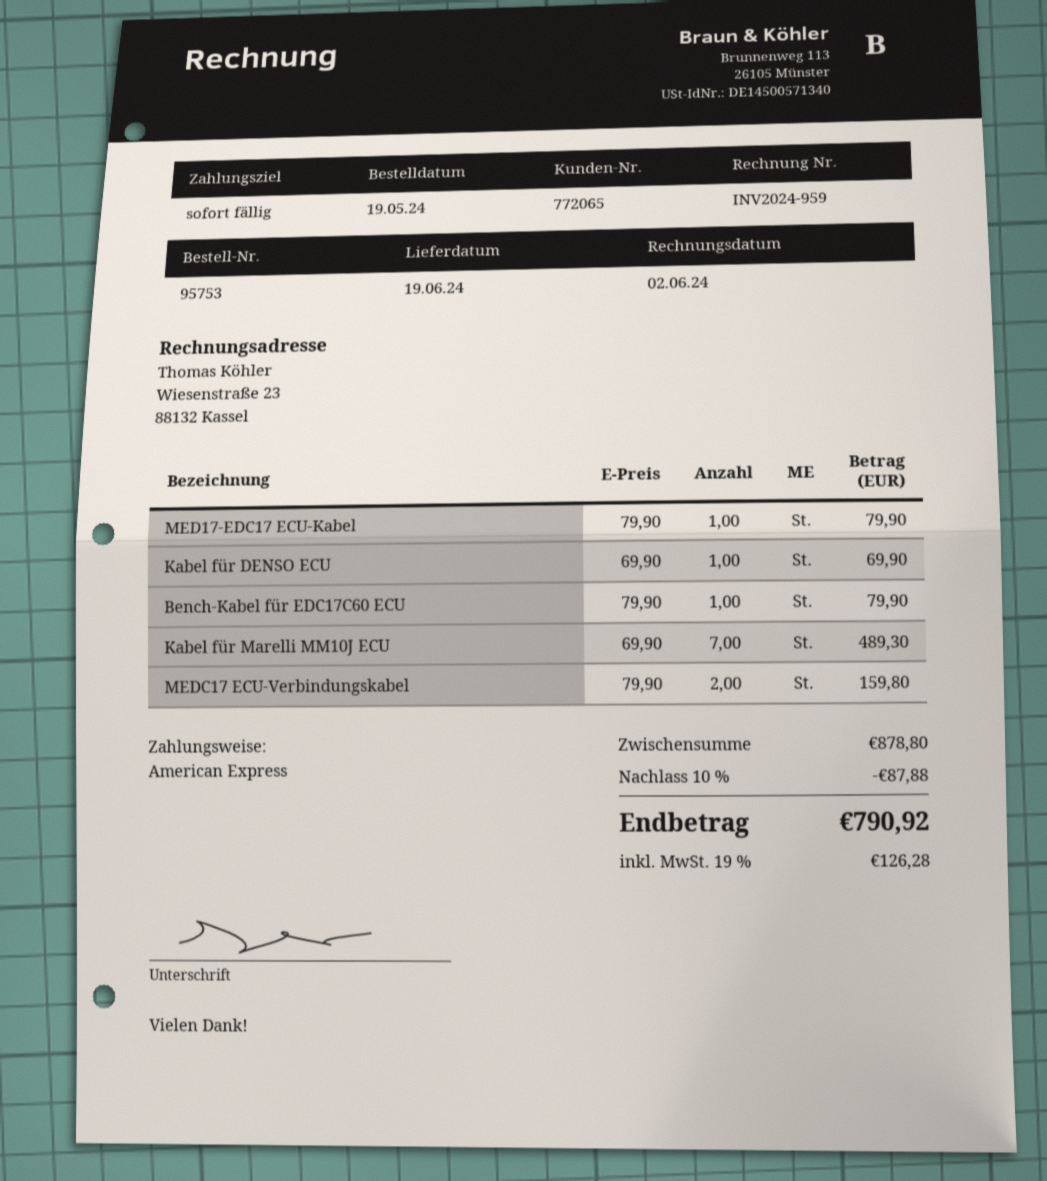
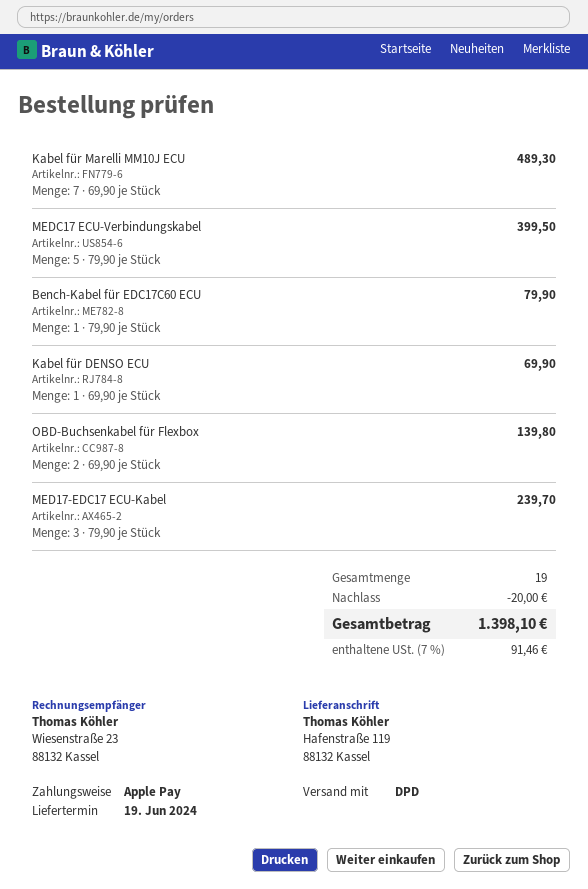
payment method: American Express -> Apple Pay
MED17-EDC17 ECU-Kabel: 1 x 79.90 = 79.90 -> 3 x 79.90 = 239.70
MEDC17 ECU-Verbindungskabel: 2 x 79.90 = 159.80 -> 5 x 79.90 = 399.50
OBD-Buchsenkabel für Flexbox: none -> 2 x 69.90 = 139.80
discount: 87.88 -> 20.00
tax: 19% = 126.28 -> 7% = 91.46
total: 790.92 -> 1398.10

